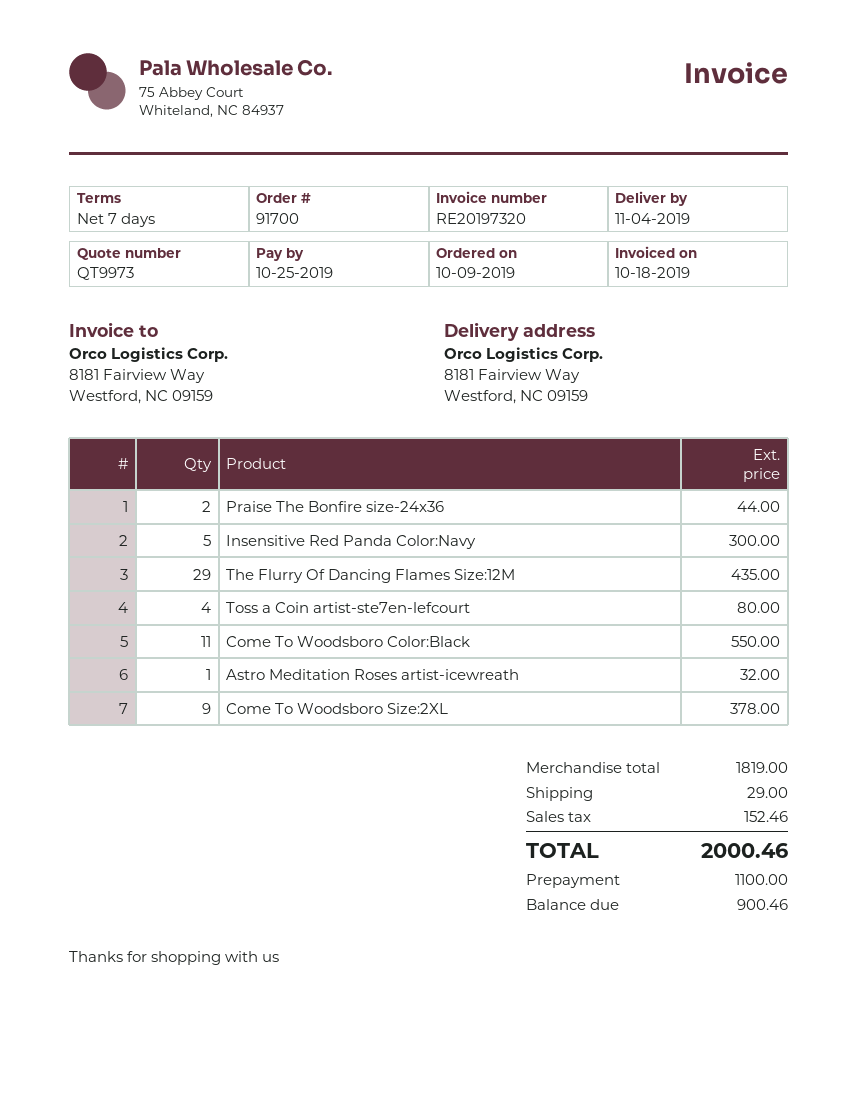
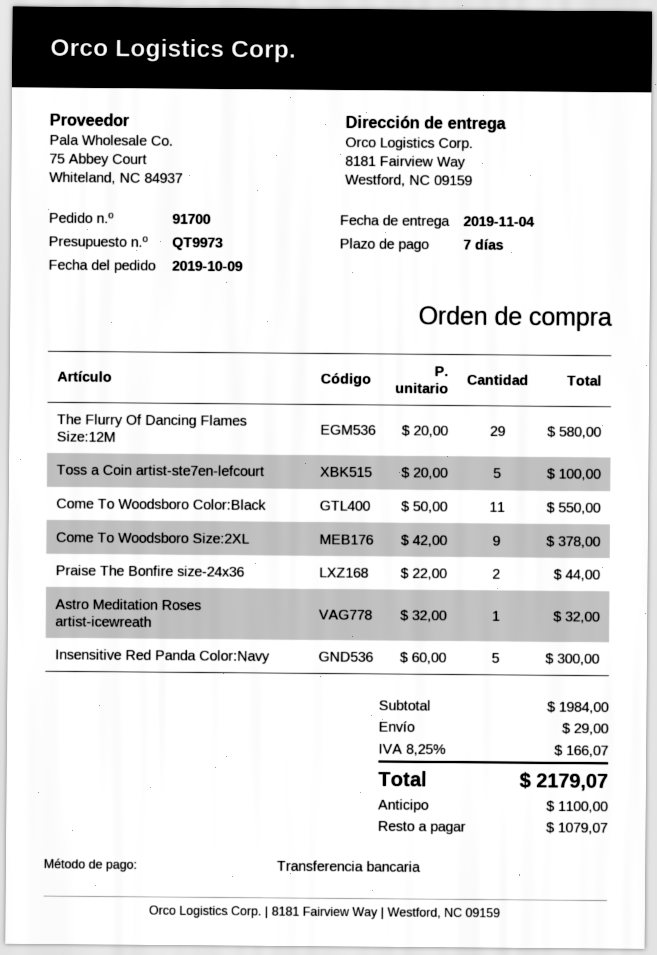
The Flurry Of Dancing Flames Size:12M: 29 for 435.00 -> 29 for 580.00
Toss a Coin artist-ste7en-lefcourt: 4 for 80.00 -> 5 for 100.00
subtotal: 1819.00 -> 1984.00
tax: 152.46 -> 166.07
total: 2000.46 -> 2179.07
balance: 900.46 -> 1079.07

